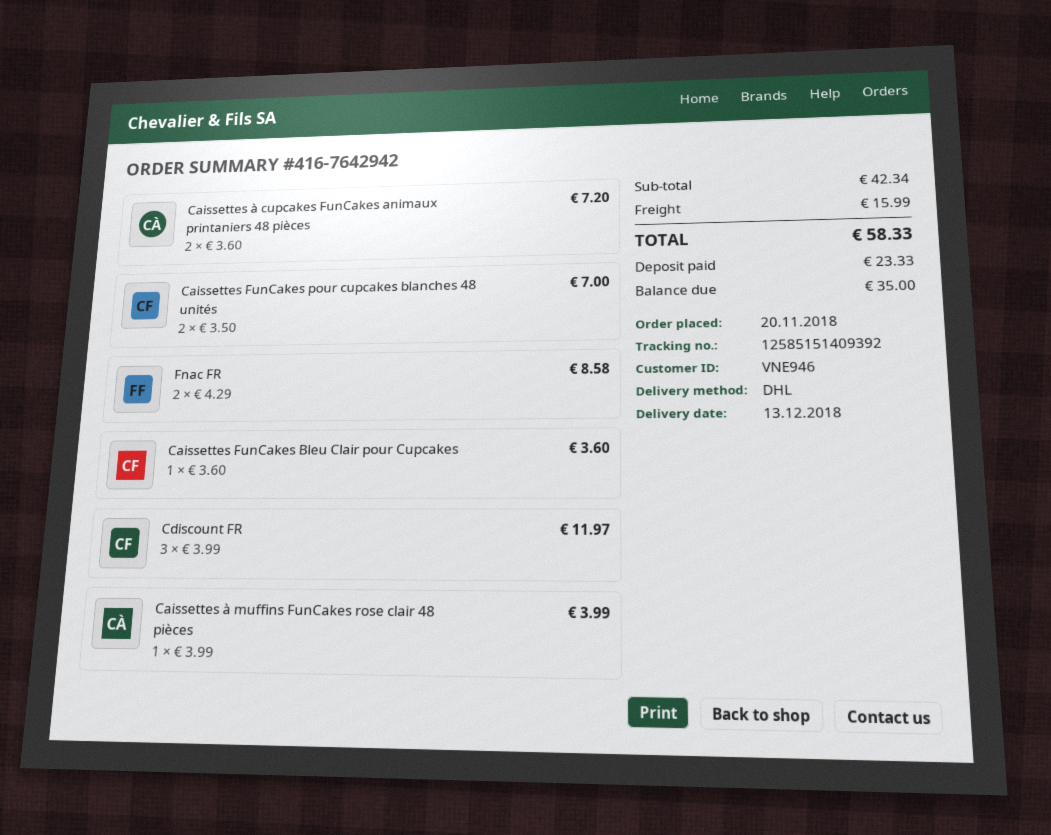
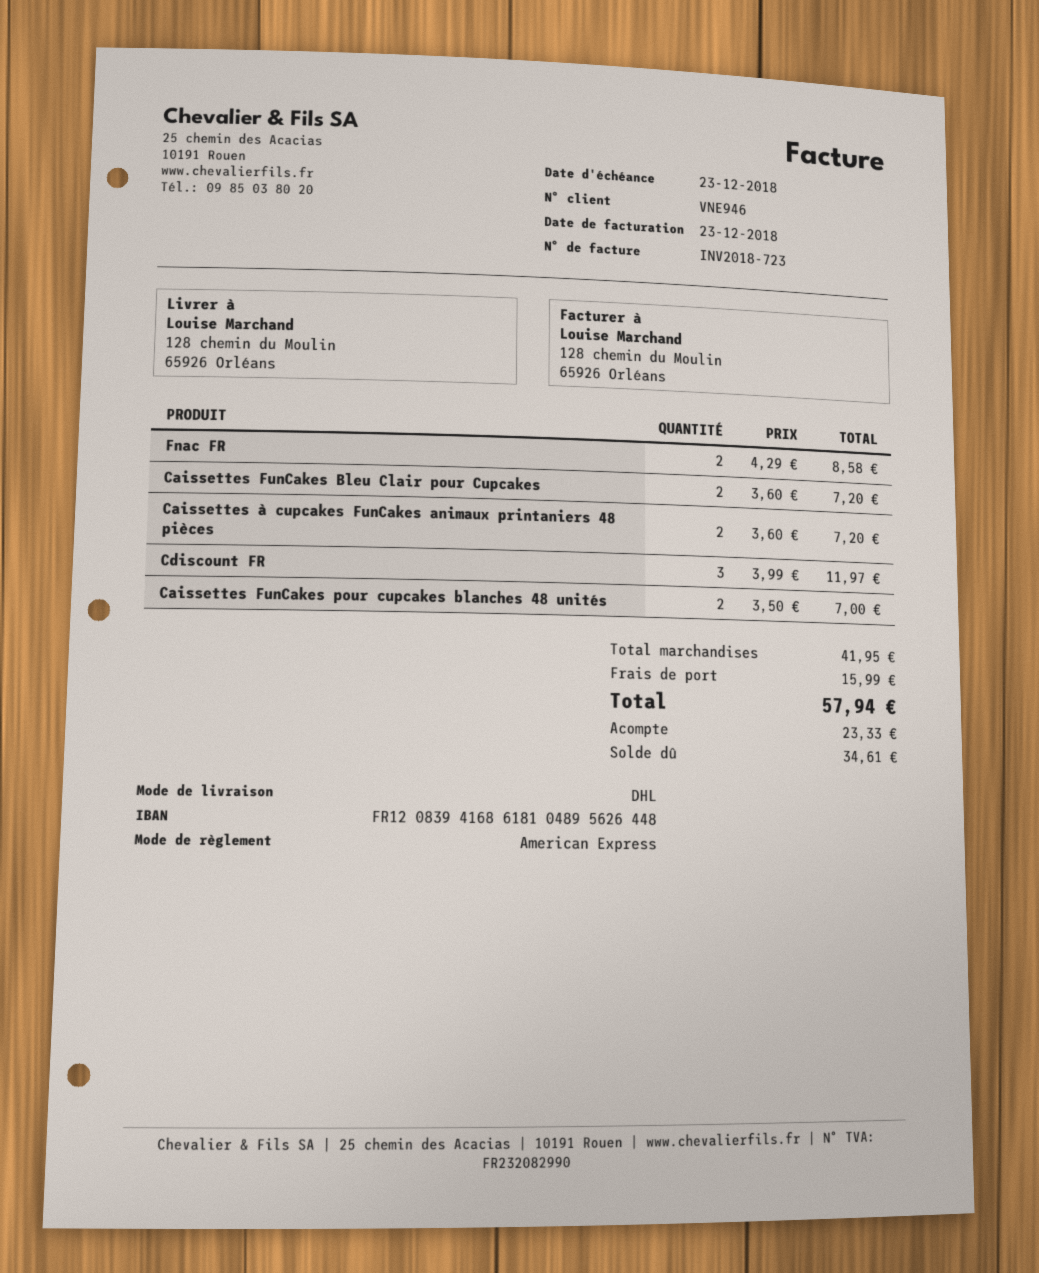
Caissettes FunCakes Bleu Clair pour Cupcakes: 1 x 3.60 = 3.60 -> 2 x 3.60 = 7.20
Caissettes à muffins FunCakes rose clair 48 pièces: 1 x 3.99 = 3.99 -> none
subtotal: 42.34 -> 41.95
total: 58.33 -> 57.94
balance: 35.00 -> 34.61

